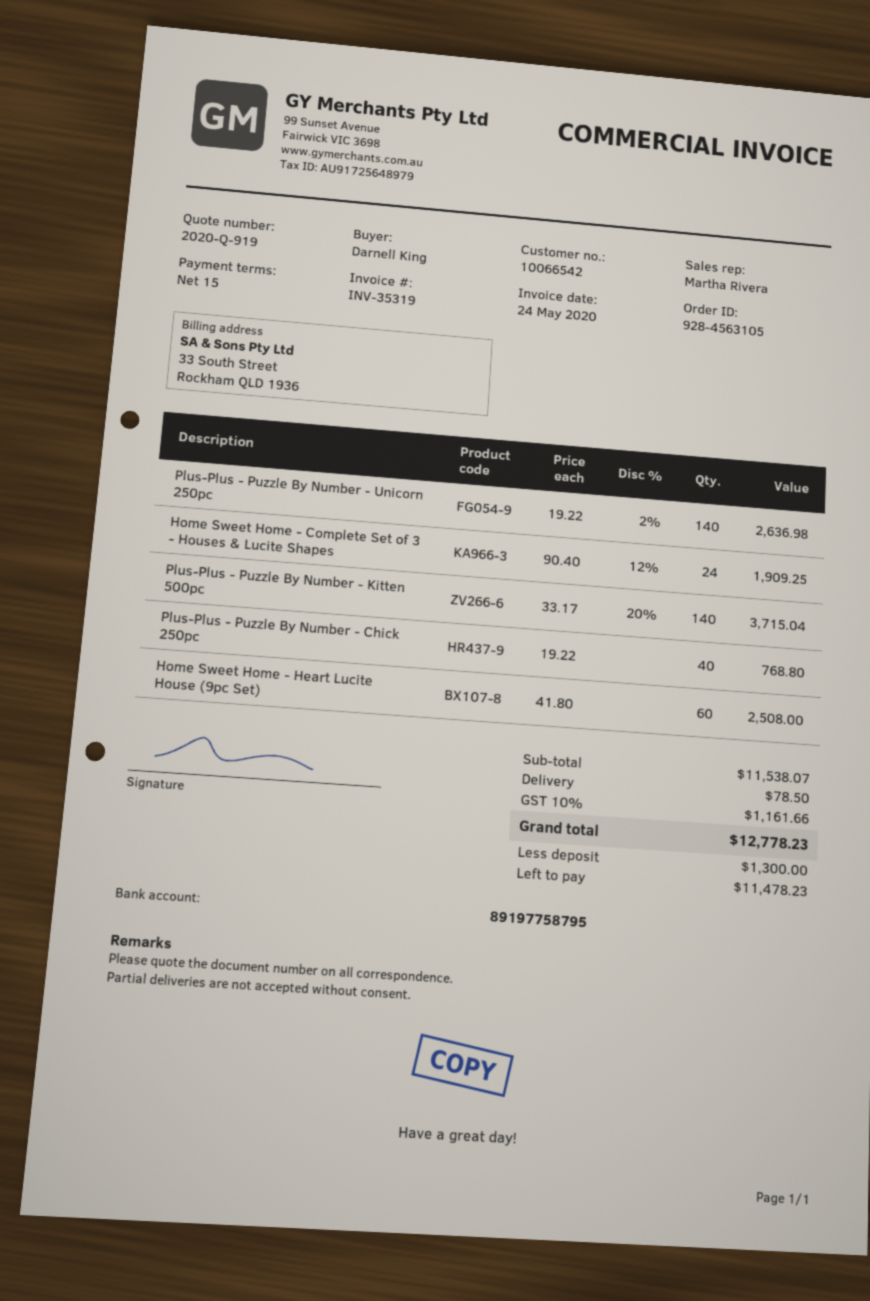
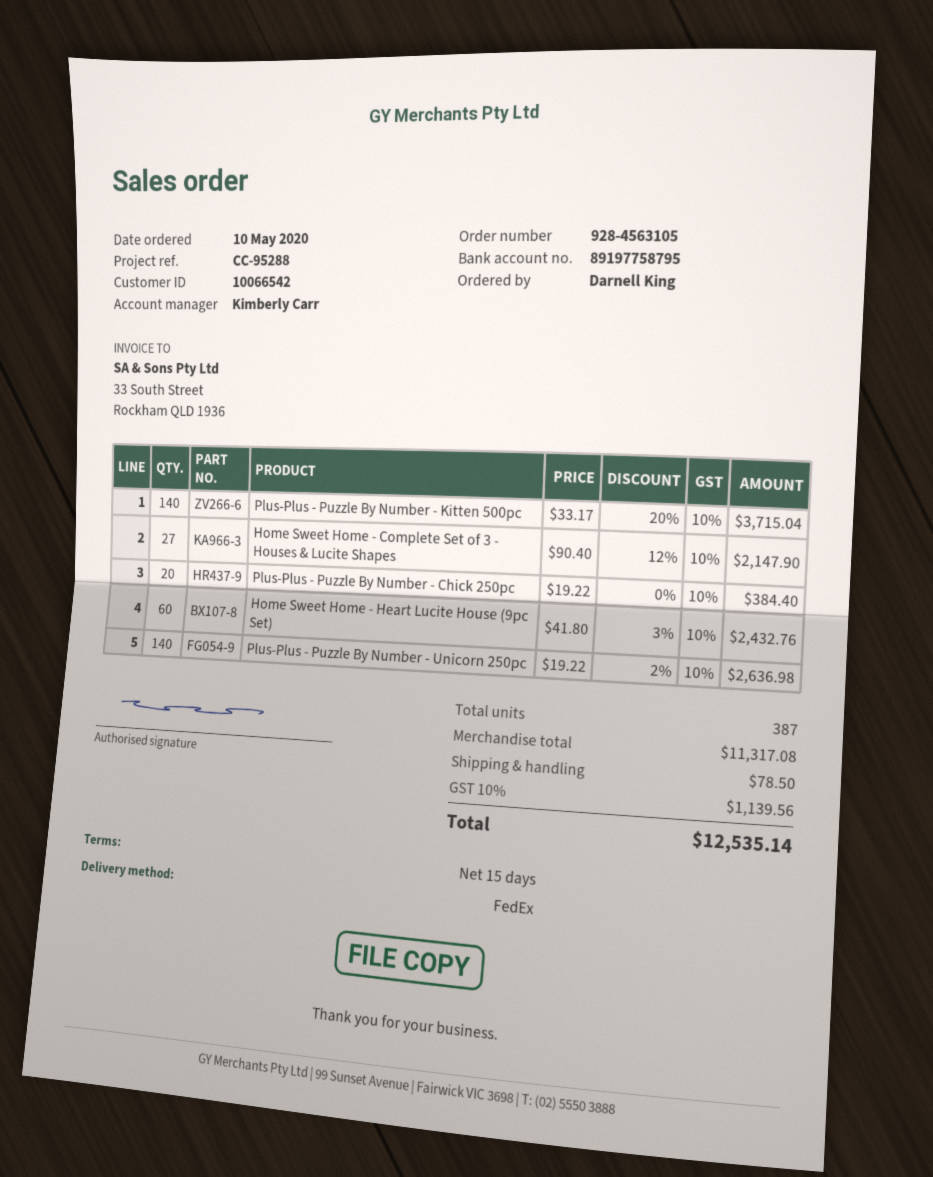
sales rep: Martha Rivera -> Kimberly Carr
Home Sweet Home - Complete Set of 3 - Houses & Lucite Shapes: 24 x 90.40 - 12% = 1909.25 -> 27 x 90.40 - 12% = 2147.90
Plus-Plus - Puzzle By Number - Chick 250pc: 40 x 19.22 = 768.80 -> 20 x 19.22 = 384.40
Home Sweet Home - Heart Lucite House (9pc Set): 60 x 41.80 = 2508.00 -> 60 x 41.80 - 3% = 2432.76
subtotal: 11538.07 -> 11317.08
tax: 10% = 1161.66 -> 10% = 1139.56
total: 12778.23 -> 12535.14

